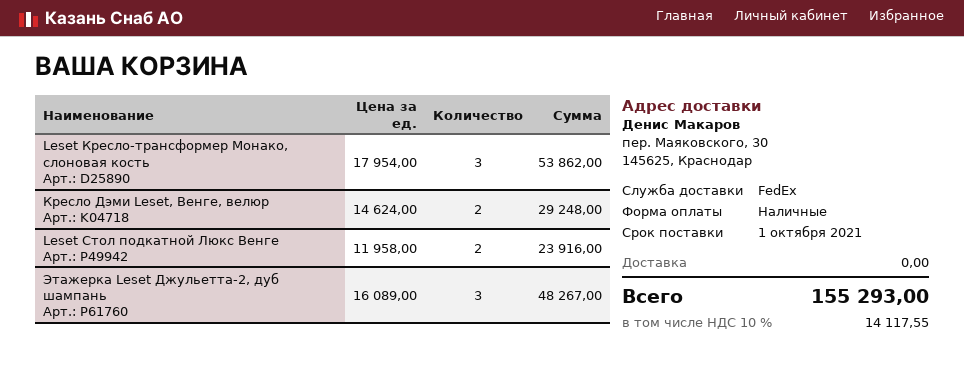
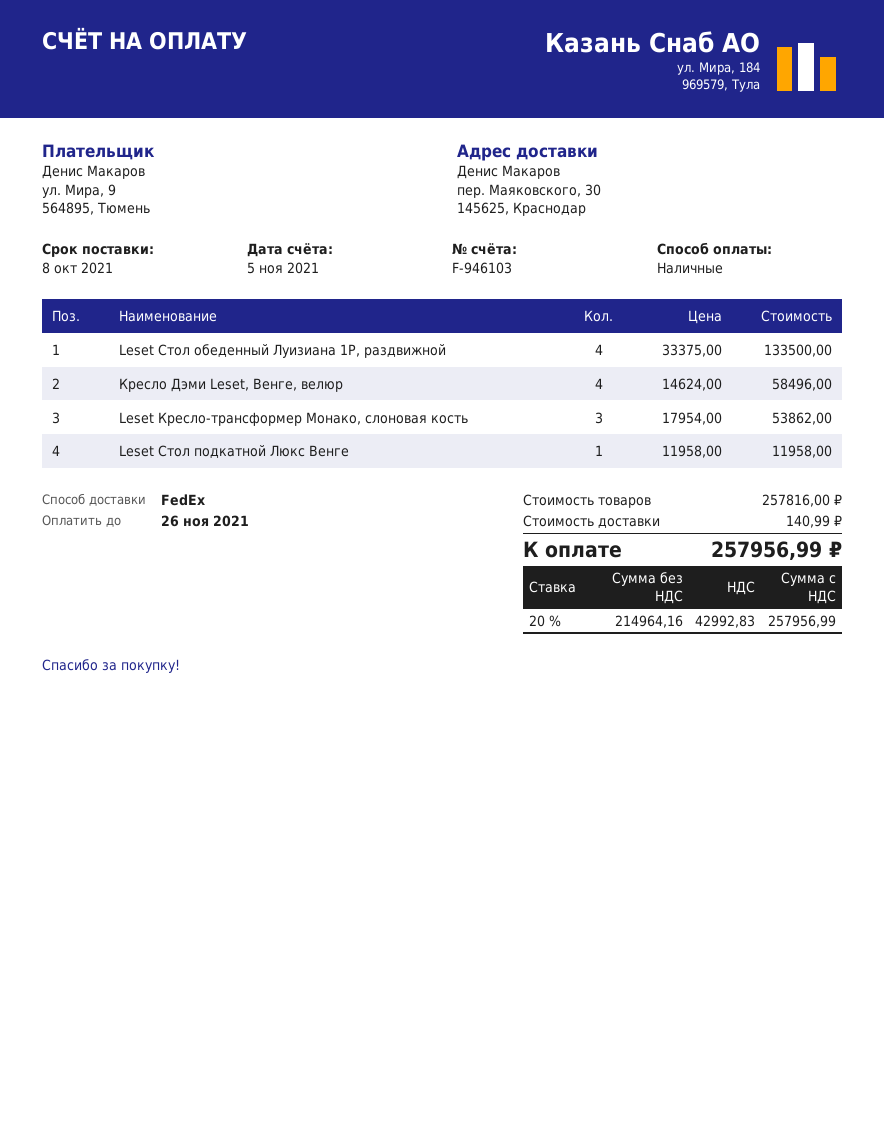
delivery date: 2021-10-01 -> 2021-10-08
Кресло Дэми Leset, Венге, велюр: 2 x 14624.00 = 29248.00 -> 4 x 14624.00 = 58496.00
Leset Стол подкатной Люкс Венге: 2 x 11958.00 = 23916.00 -> 1 x 11958.00 = 11958.00
Этажерка Leset Джульетта-2, дуб шампань: 3 x 16089.00 = 48267.00 -> none
Leset Стол обеденный Луизиана 1Р, раздвижной: none -> 4 x 33375.00 = 133500.00
shipping: 0.00 -> 140.99
tax: 10% = 14117.55 -> 20% = 42992.83
total: 155293.00 -> 257956.99

